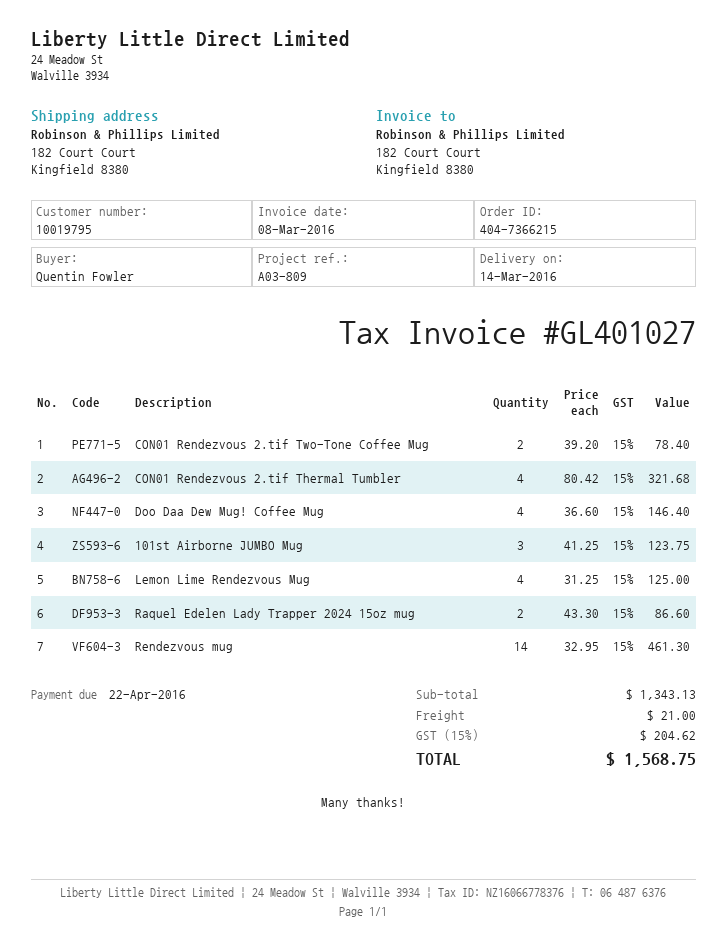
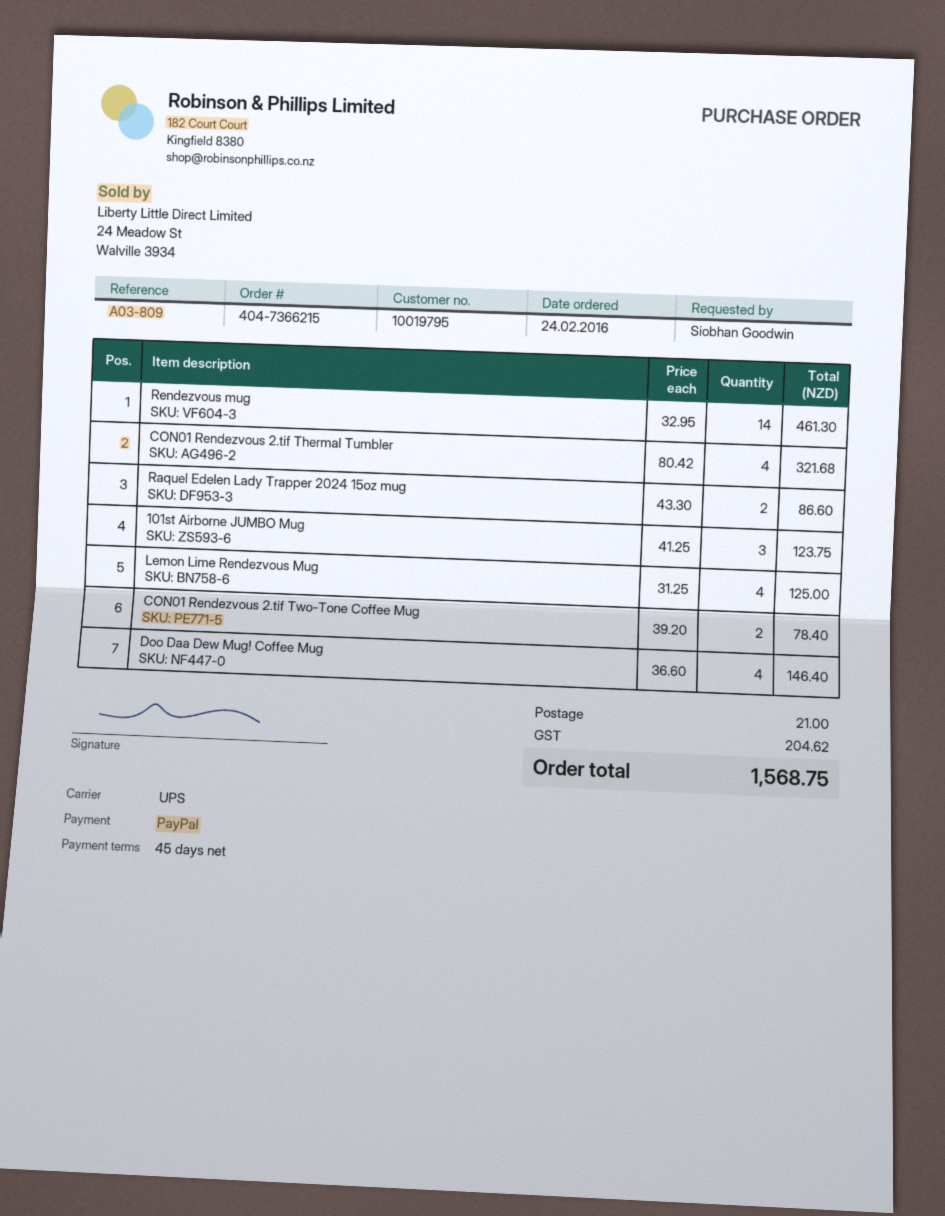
ordered by: Quentin Fowler -> Siobhan Goodwin

